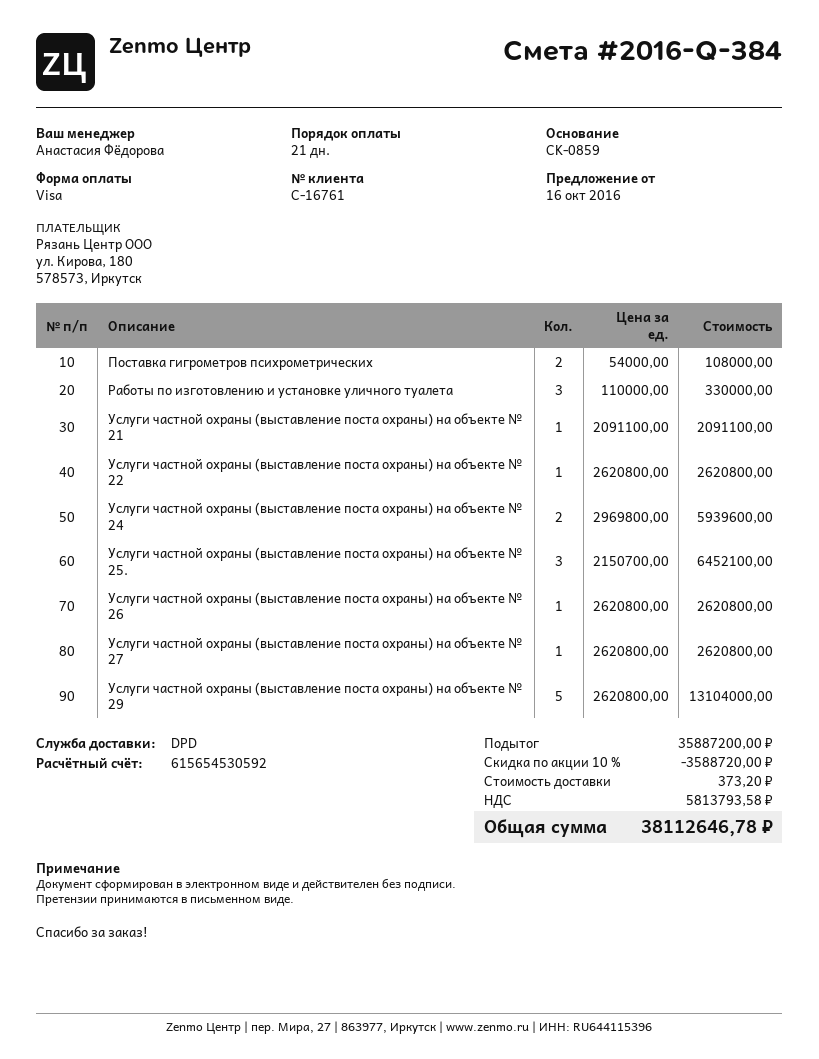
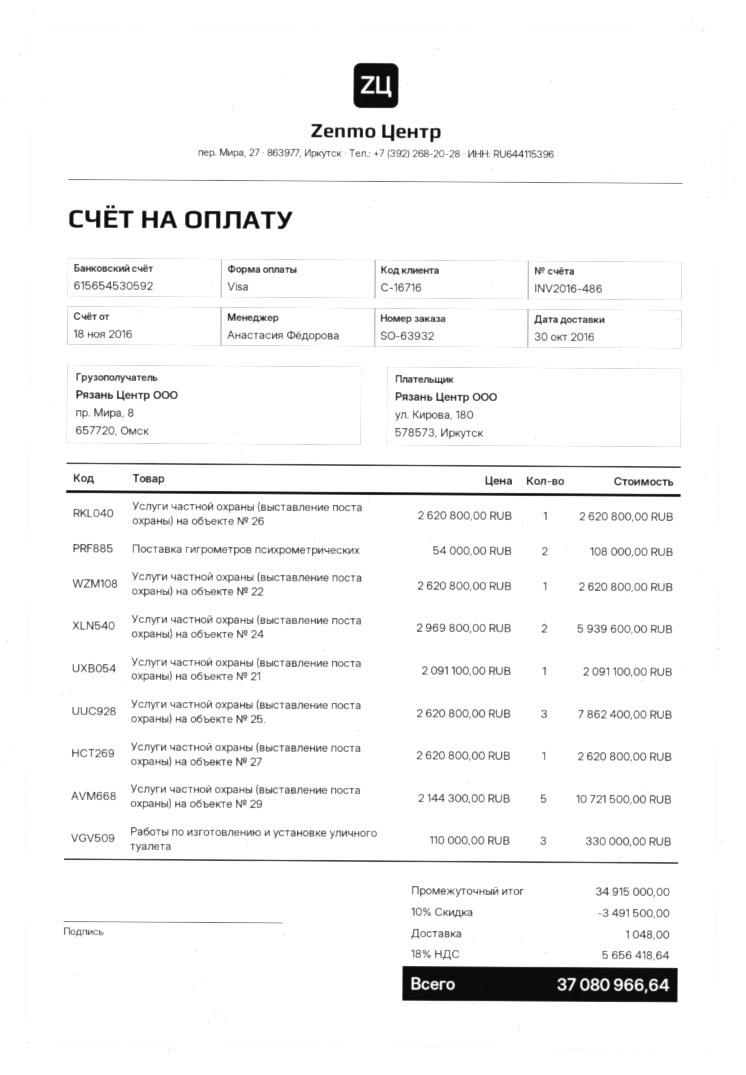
customer number: C-16761 -> C-16716
Услуги частной охраны (выставление поста охраны) на объекте № 25.: 3 x 2150700.00 = 6452100.00 -> 3 x 2620800.00 = 7862400.00
Услуги частной охраны (выставление поста охраны) на объекте № 29: 5 x 2620800.00 = 13104000.00 -> 5 x 2144300.00 = 10721500.00
subtotal: 35887200.00 -> 34915000.00
discount: 10% = 3588720.00 -> 10% = 3491500.00
shipping: 373.20 -> 1048.00
tax: 5813793.58 -> 5656418.64
total: 38112646.78 -> 37080966.64

